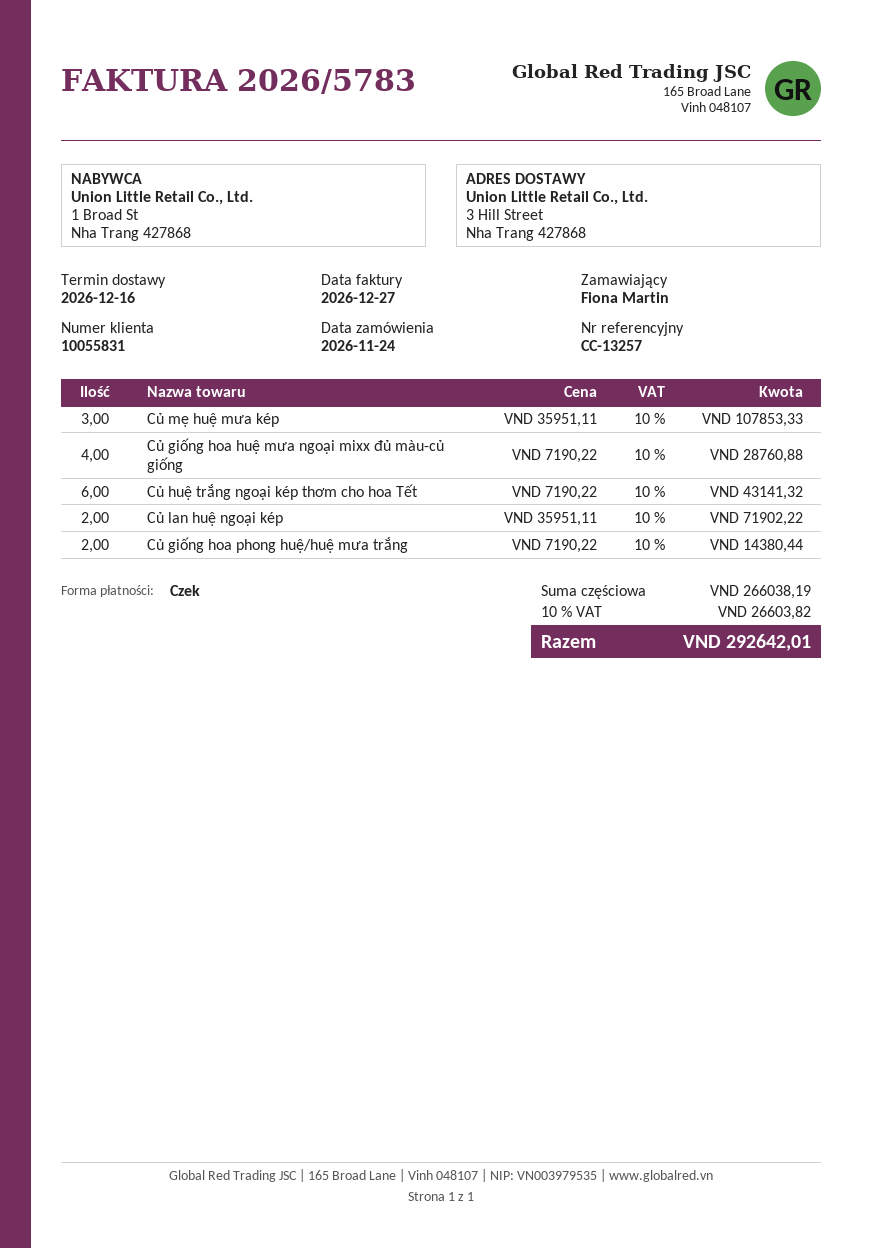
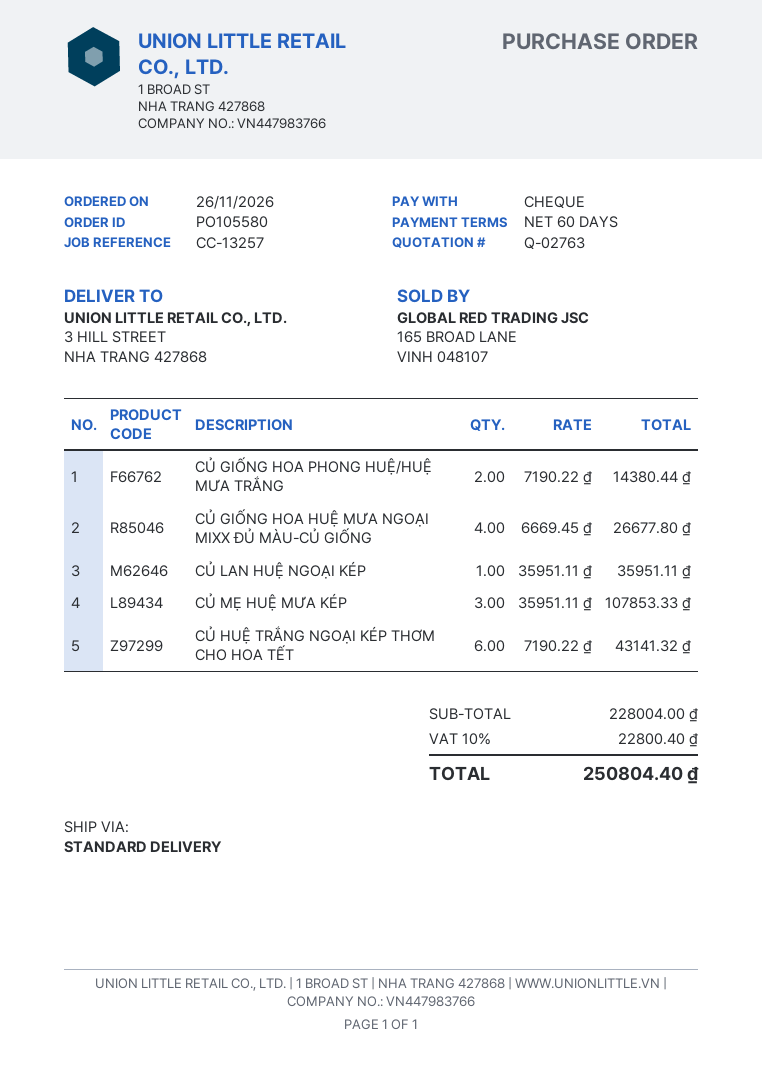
order date: 2026-11-24 -> 2026-11-26
Củ giống hoa huệ mưa ngoại mixx đủ màu-củ giống: 4 x 7190.22 = 28760.88 -> 4 x 6669.45 = 26677.80
Củ lan huệ ngoại kép: 2 x 35951.11 = 71902.22 -> 1 x 35951.11 = 35951.11
subtotal: 266038.19 -> 228004.00
tax: 10% = 26603.82 -> 10% = 22800.40
total: 292642.01 -> 250804.40

